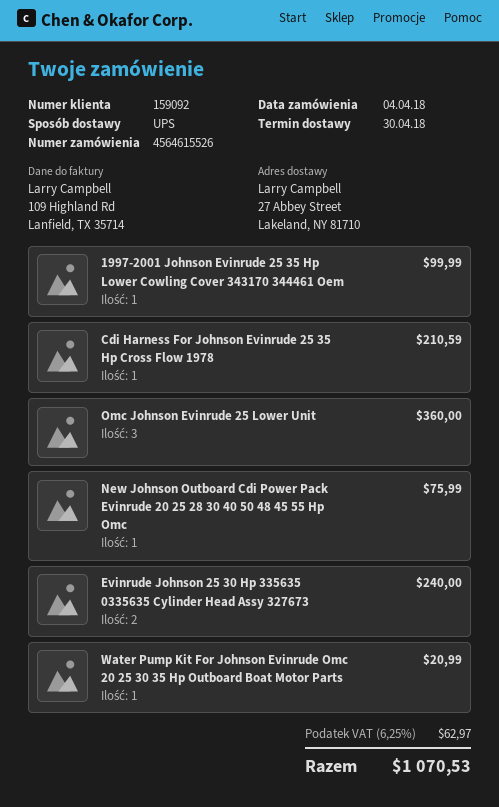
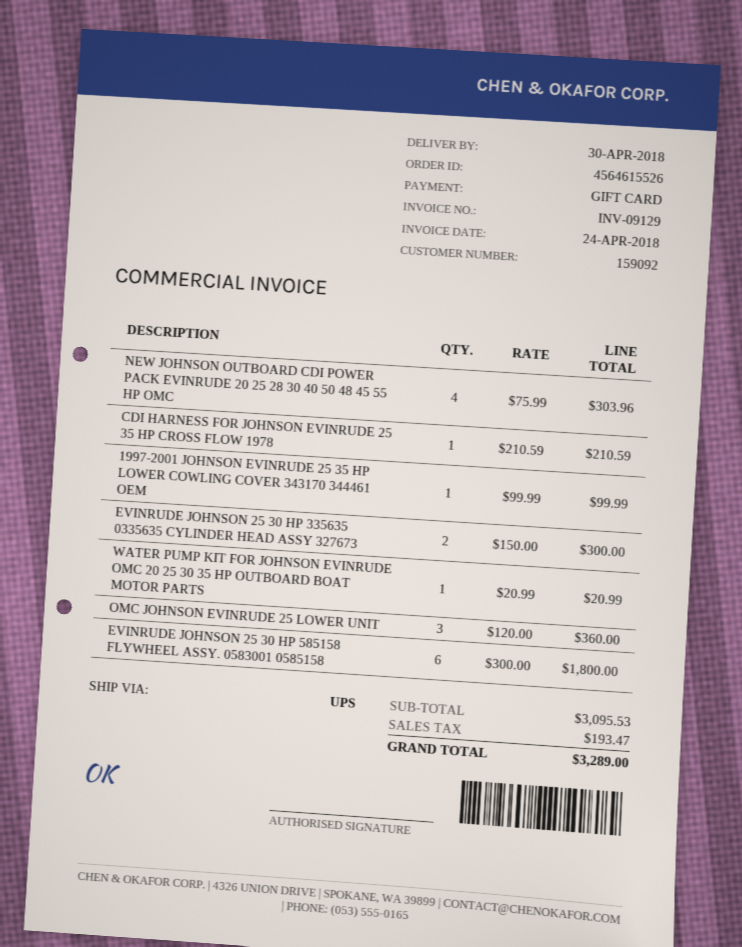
New Johnson Outboard Cdi Power Pack Evinrude 20 25 28 30 40 50 48 45 55 Hp Omc: 1 for 75.99 -> 4 for 303.96
Evinrude Johnson 25 30 Hp 335635 0335635 Cylinder Head Assy 327673: 2 for 240.00 -> 2 for 300.00
EVINRUDE JOHNSON 25 30 HP 585158 FLYWHEEL ASSY. 0583001 0585158: none -> 6 for 1800.00
tax: 62.97 -> 193.47
total: 1070.53 -> 3289.00

